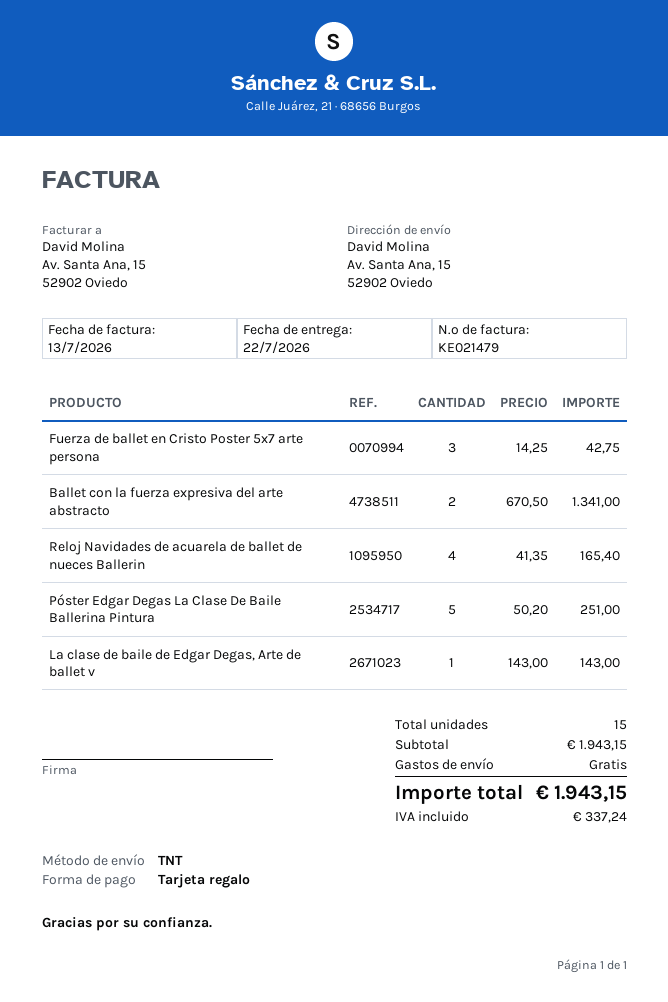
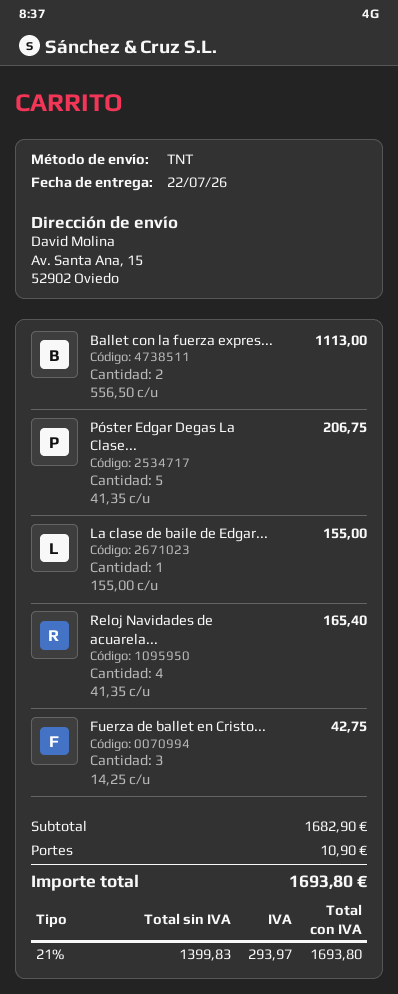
Ballet con la fuerza expresiva del arte abstracto: 2 x 670.50 = 1341.00 -> 2 x 556.50 = 1113.00
Póster Edgar Degas La Clase De Baile Ballerina Pintura: 5 x 50.20 = 251.00 -> 5 x 41.35 = 206.75
La clase de baile de Edgar Degas, Arte de ballet v: 1 x 143.00 = 143.00 -> 1 x 155.00 = 155.00
subtotal: 1943.15 -> 1682.90
shipping: 0.00 -> 10.90
tax: 337.24 -> 293.97
total: 1943.15 -> 1693.80

